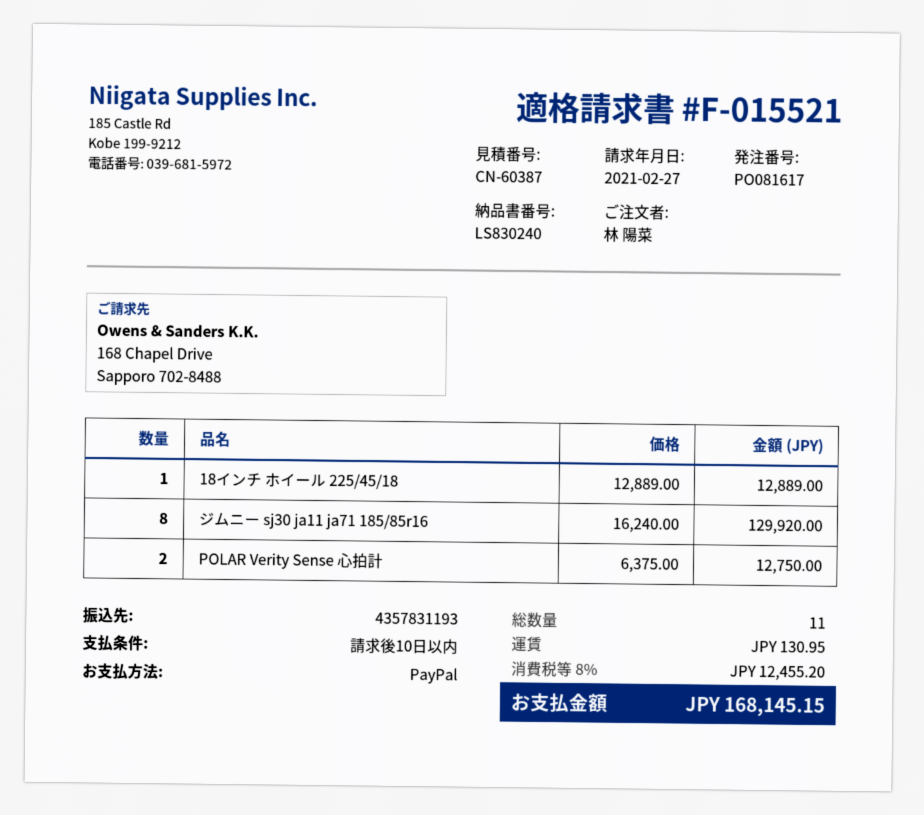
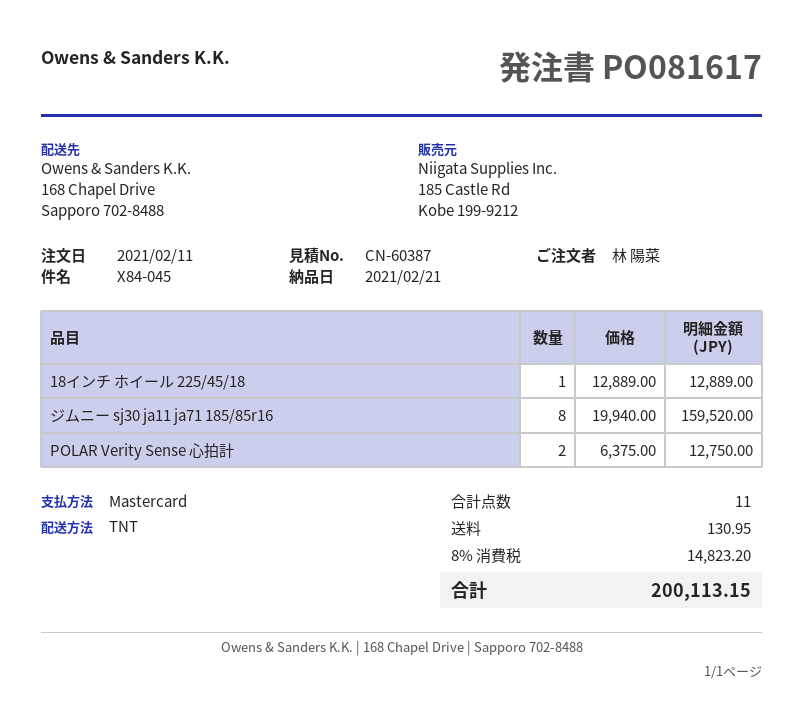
payment method: PayPal -> Mastercard
ジムニー sj30 ja11 ja71 185/85r16: 8 x 16240.00 = 129920.00 -> 8 x 19940.00 = 159520.00
tax: 8% = 12455.20 -> 8% = 14823.20
total: 168145.15 -> 200113.15

